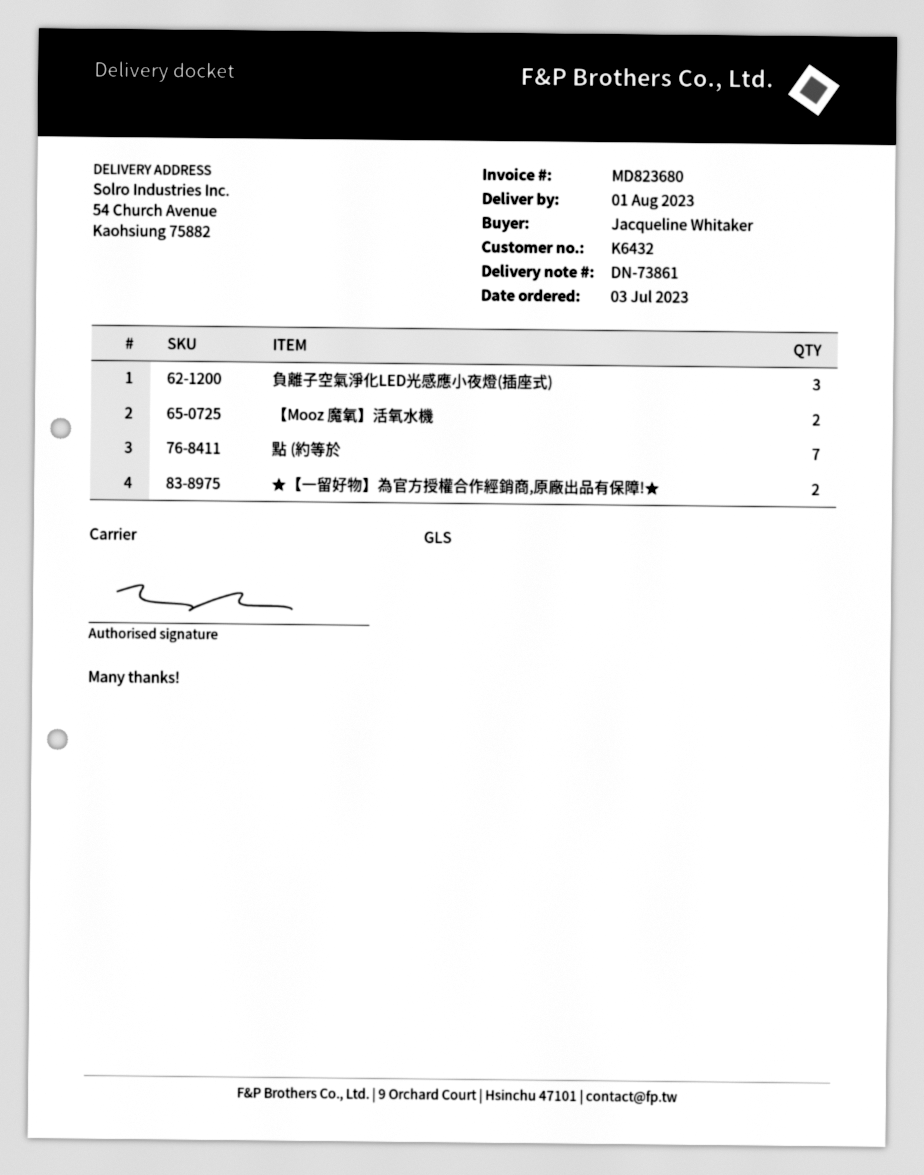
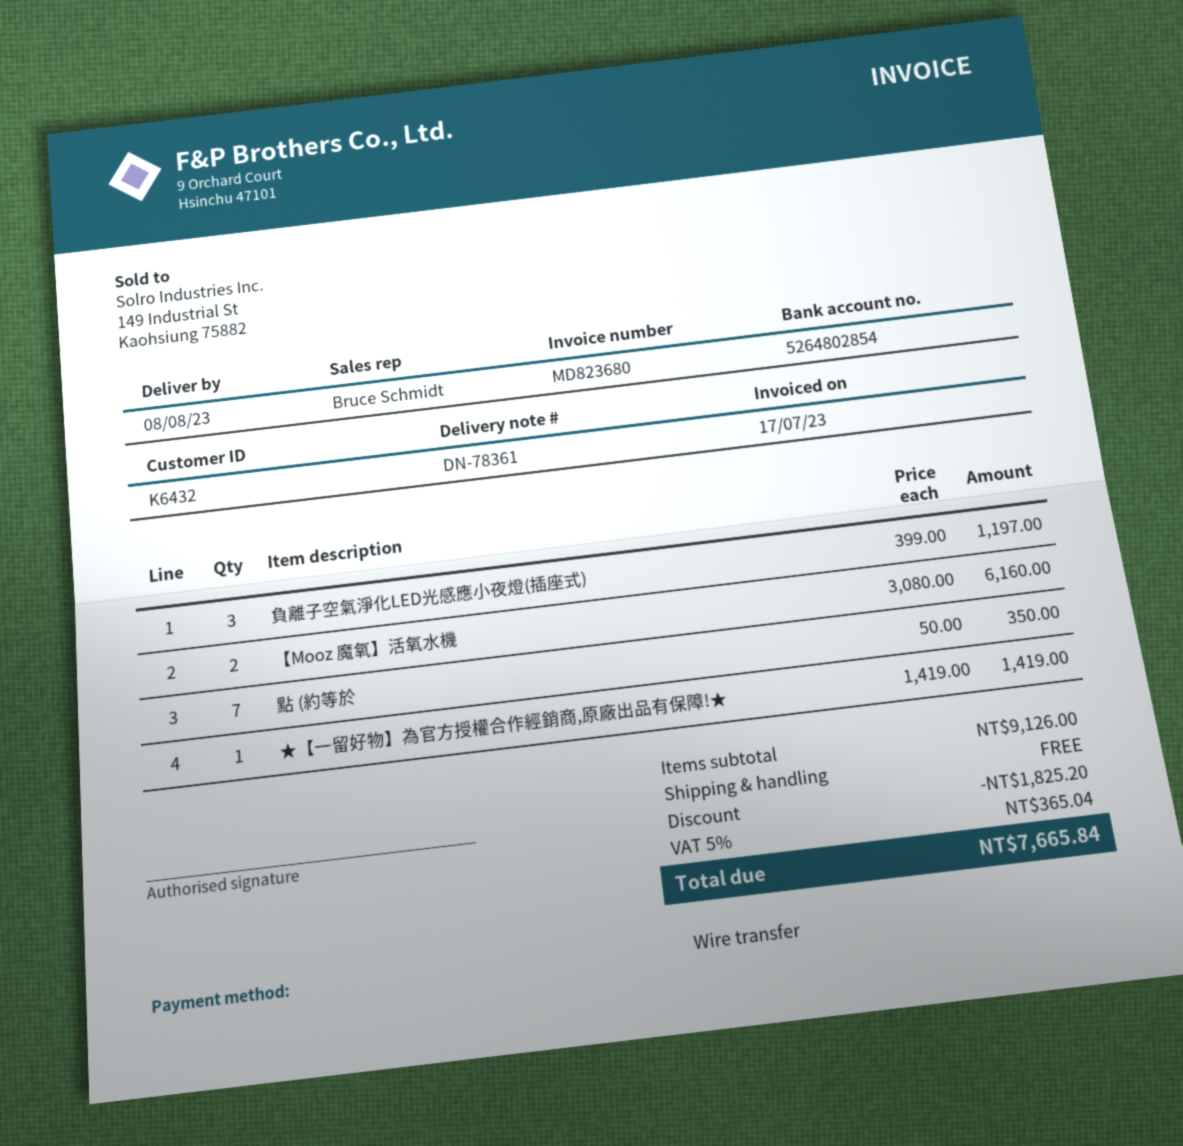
delivery note number: DN-73861 -> DN-78361
delivery date: 2023-08-01 -> 2023-08-08
★【一留好物】為官方授權合作經銷商,原廠出品有保障!★: 2 -> 1

